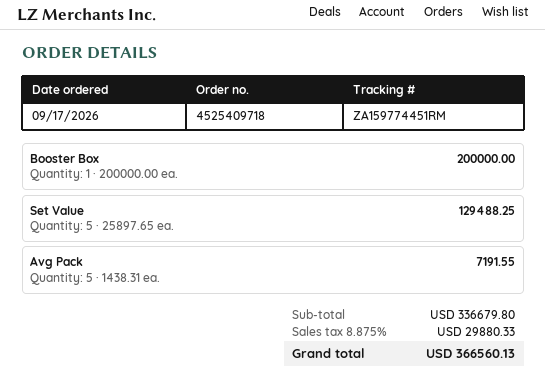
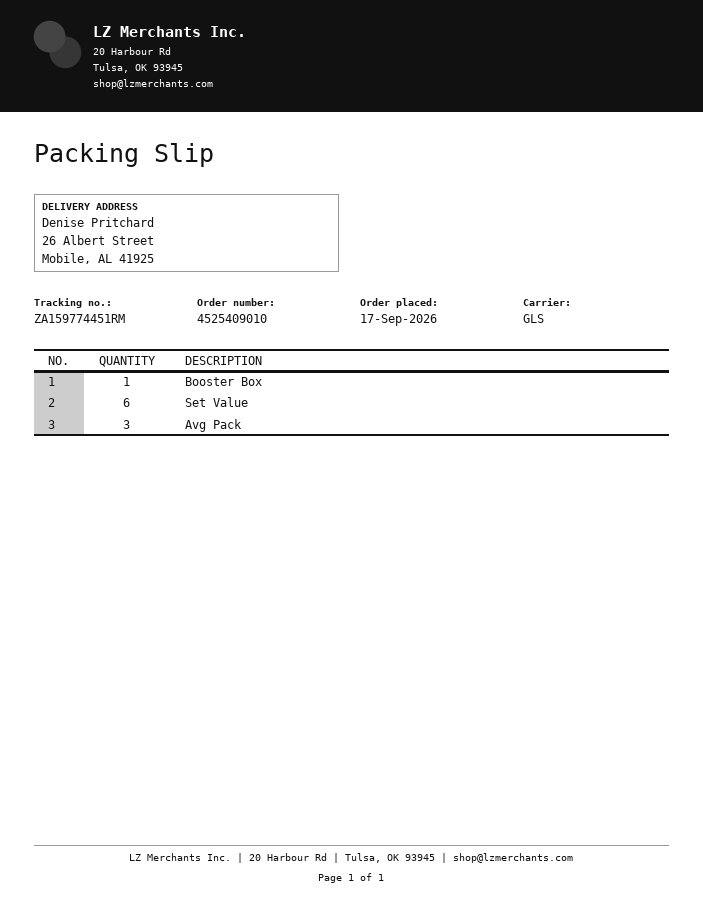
order number: 4525409718 -> 4525409010
Set Value: 5 -> 6
Avg Pack: 5 -> 3

